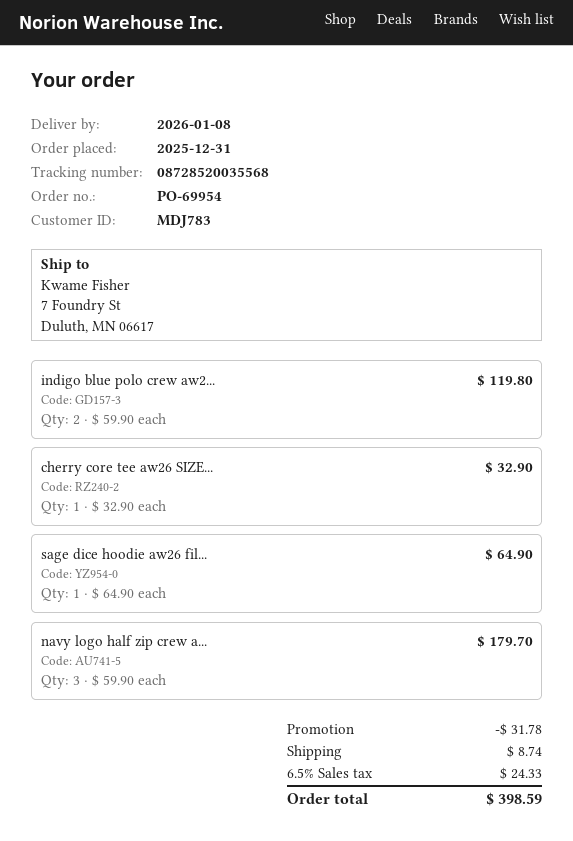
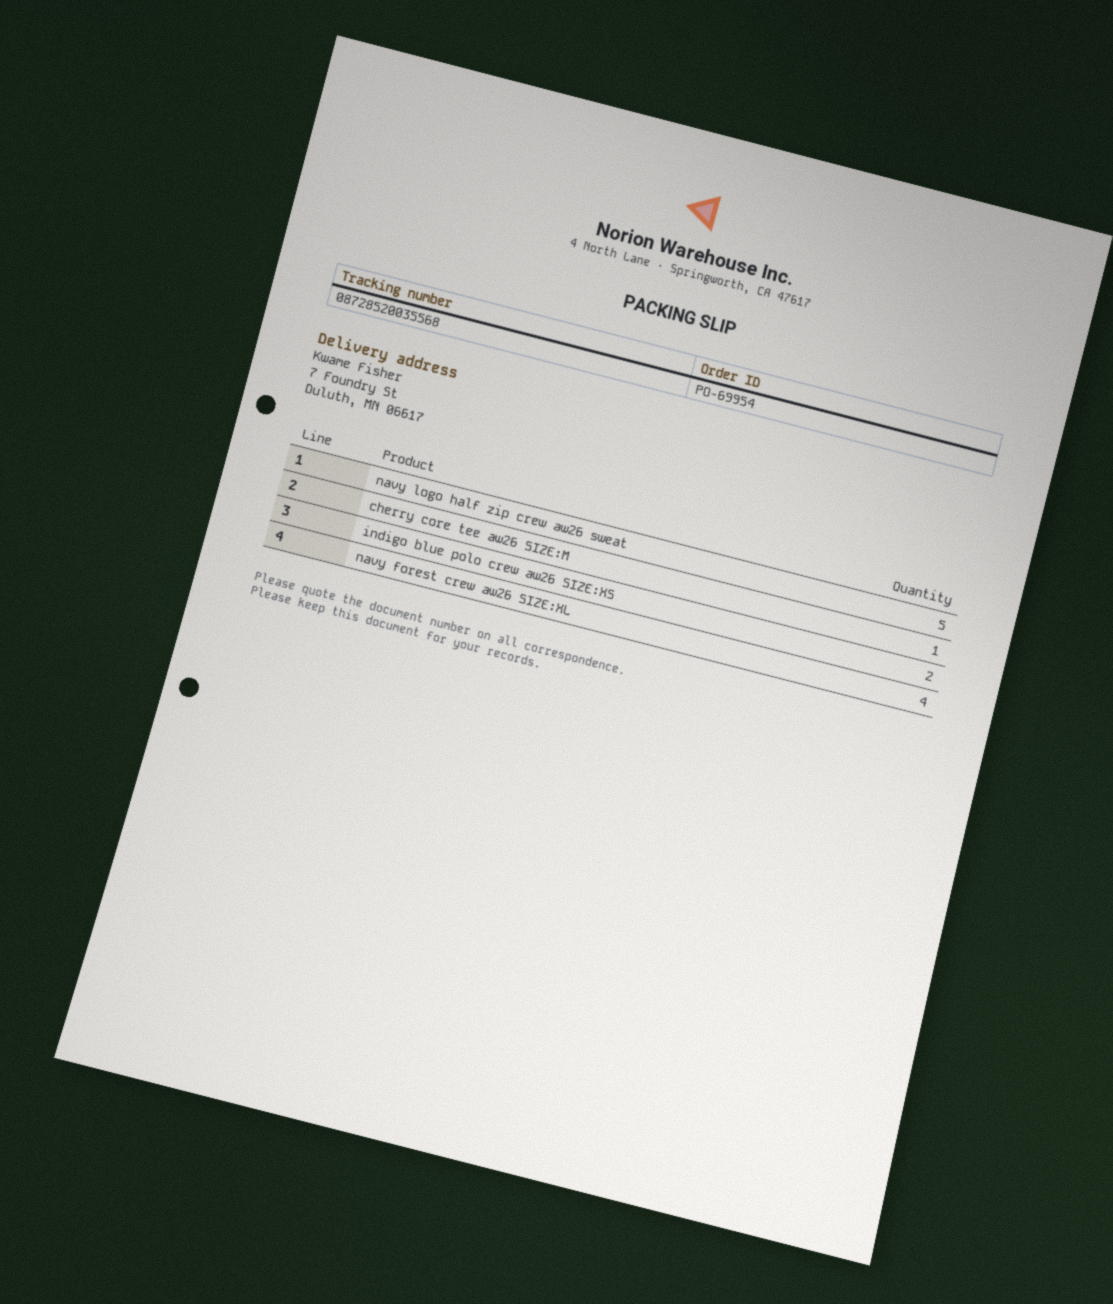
sage dice hoodie aw26 fil...: 1 -> none
navy logo half zip crew a...: 3 -> 5
navy forest crew aw26 SIZE:XL: none -> 4

